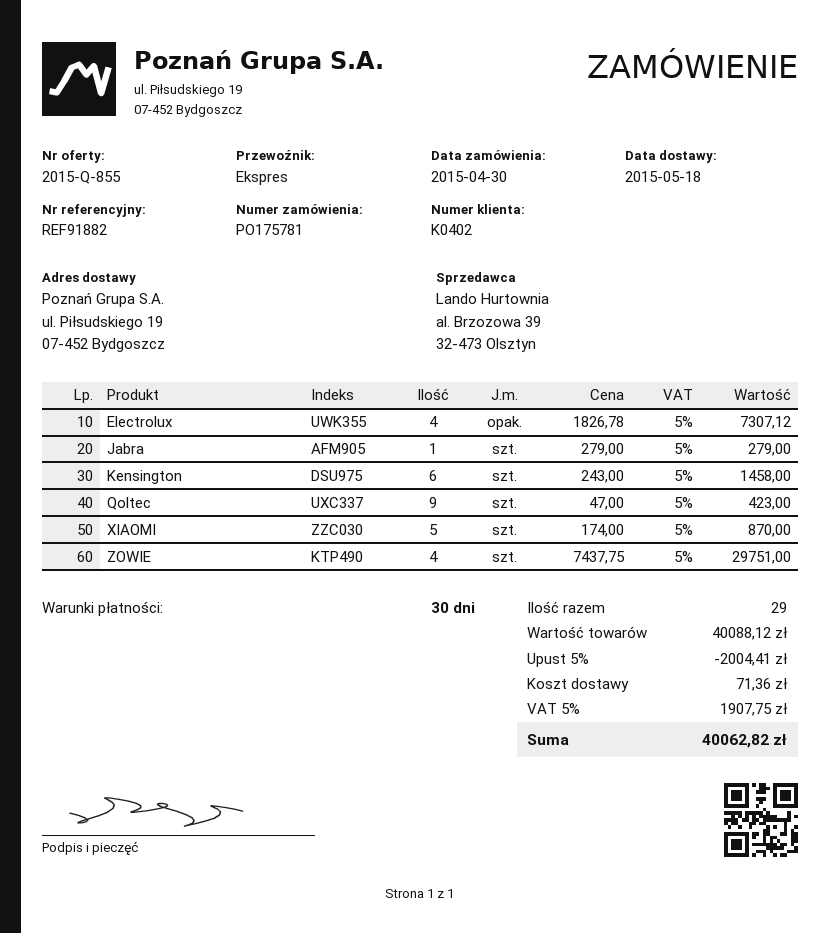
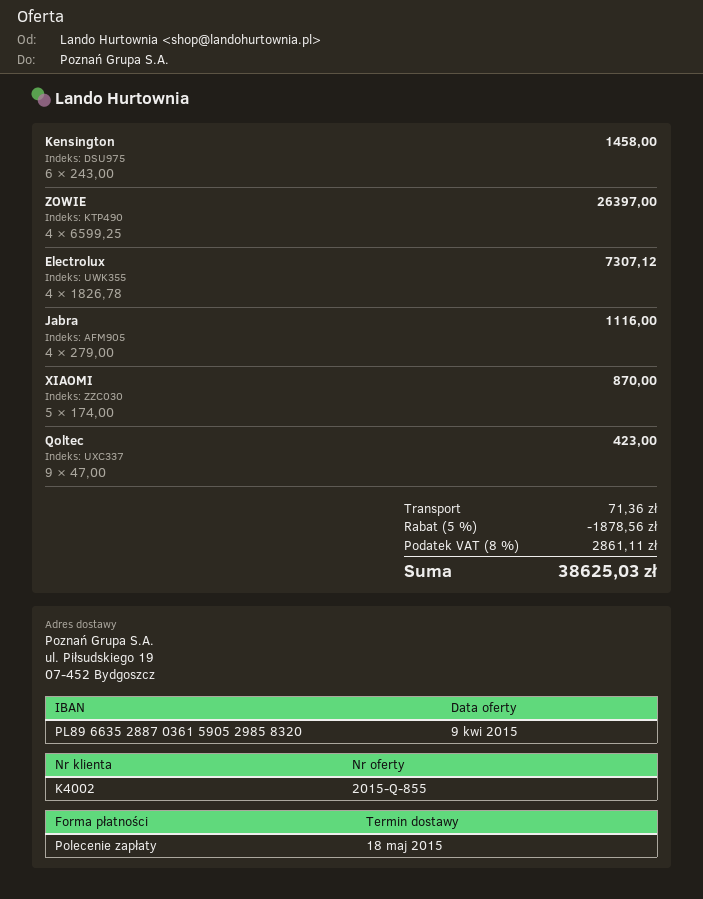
customer number: K0402 -> K4002
Jabra: 1 x 279.00 = 279.00 -> 4 x 279.00 = 1116.00
ZOWIE: 4 x 7437.75 = 29751.00 -> 4 x 6599.25 = 26397.00
discount: 5% = 2004.41 -> 5% = 1878.56
tax: 5% = 1907.75 -> 8% = 2861.11
total: 40062.82 -> 38625.03

